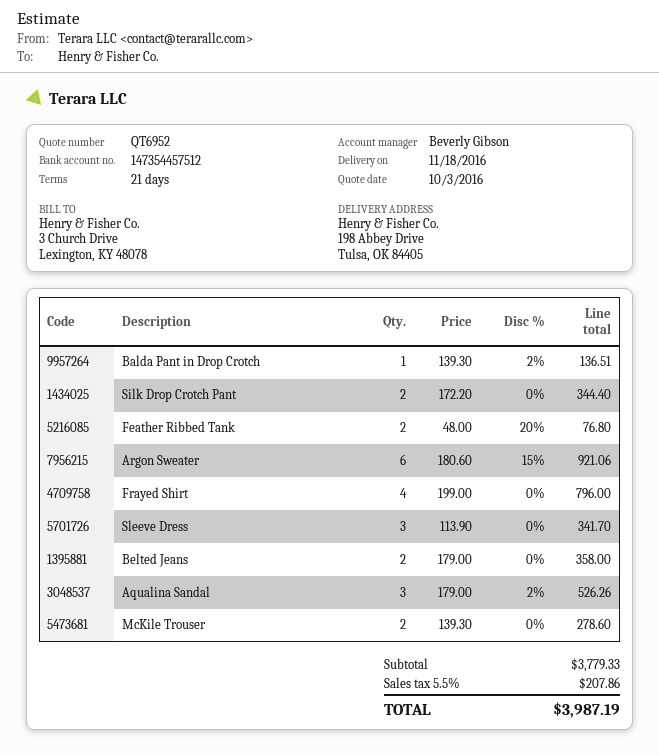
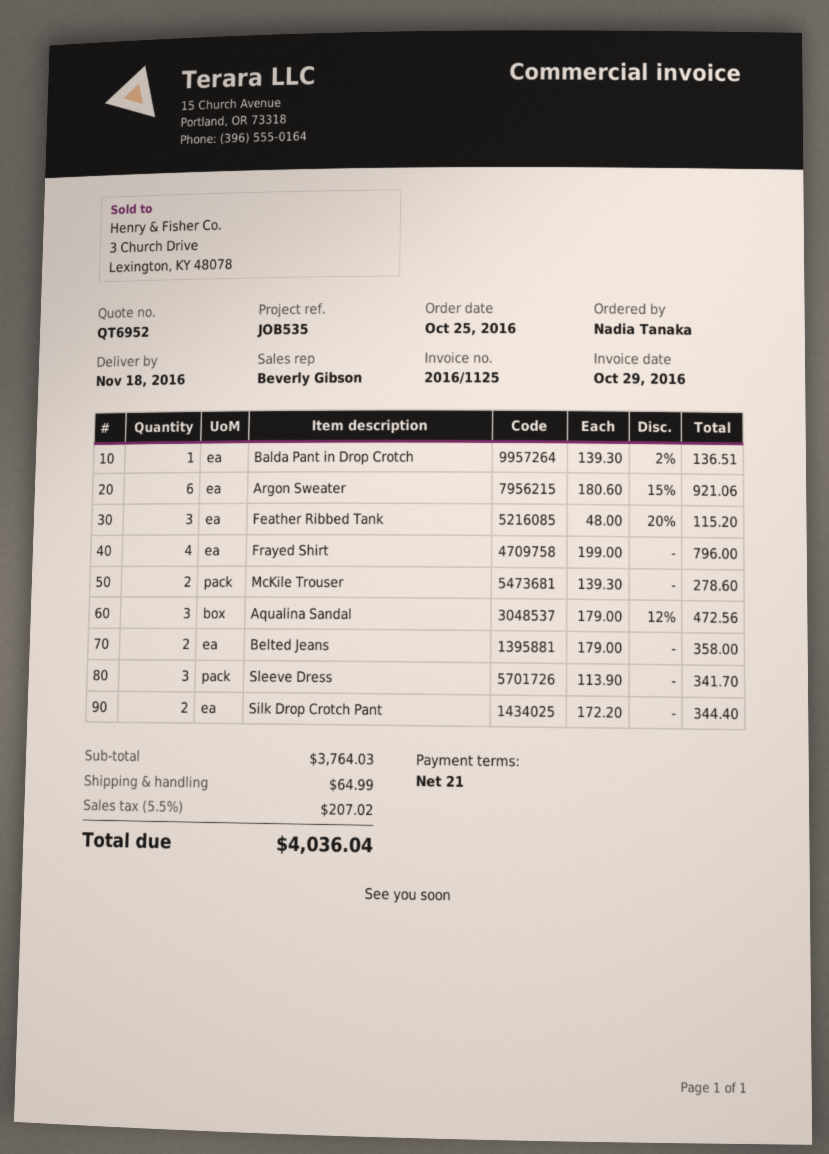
Feather Ribbed Tank: 2 x 48.00 - 20% = 76.80 -> 3 x 48.00 - 20% = 115.20
Aqualina Sandal: 3 x 179.00 - 2% = 526.26 -> 3 x 179.00 - 12% = 472.56
subtotal: 3779.33 -> 3764.03
shipping: none -> 64.99
tax: 5.5% = 207.86 -> 5.5% = 207.02
total: 3987.19 -> 4036.04

